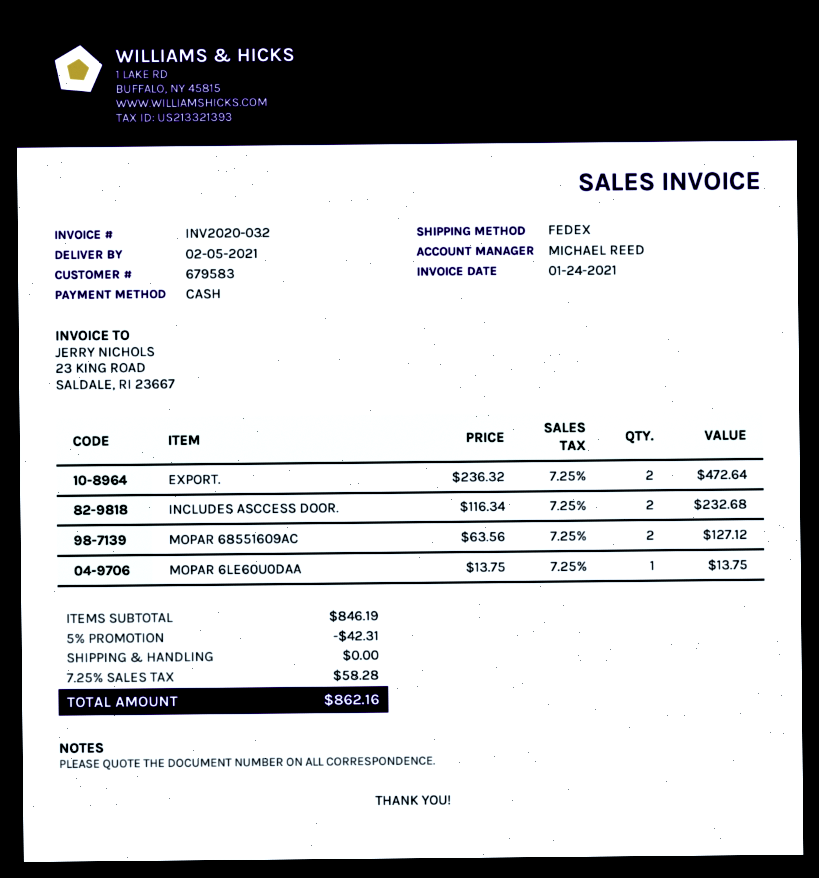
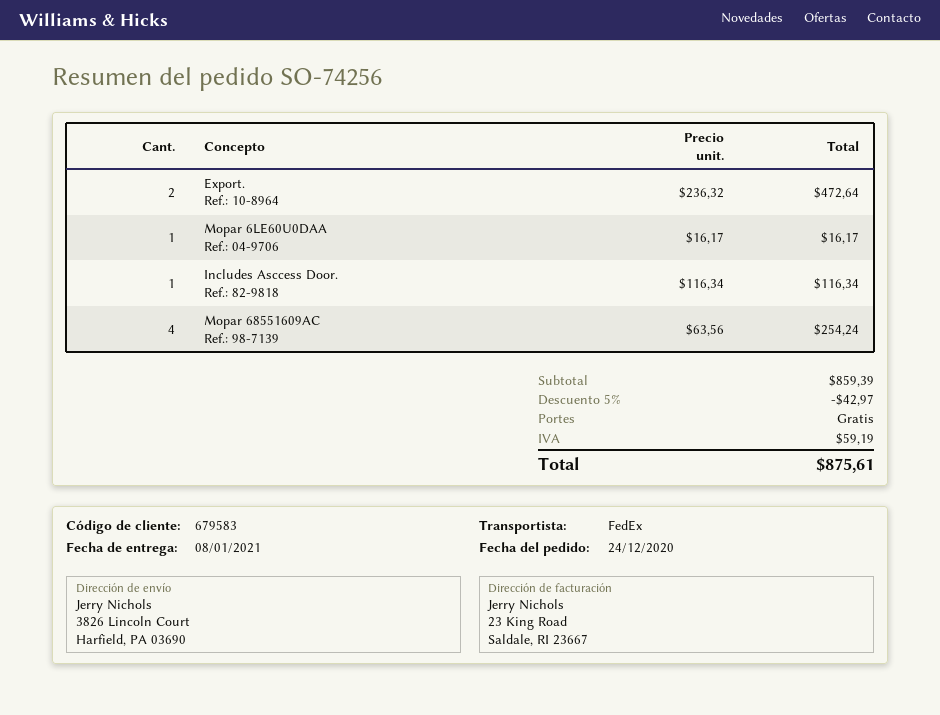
delivery date: 2021-02-05 -> 2021-01-08
INCLUDES ASCCESS DOOR.: 2 x 116.34 = 232.68 -> 1 x 116.34 = 116.34
MOPAR 68551609AC: 2 x 63.56 = 127.12 -> 4 x 63.56 = 254.24
MOPAR 6LE60U0DAA: 1 x 13.75 = 13.75 -> 1 x 16.17 = 16.17
subtotal: 846.19 -> 859.39
discount: 5% = 42.31 -> 5% = 42.97
tax: 58.28 -> 59.19
total: 862.16 -> 875.61

